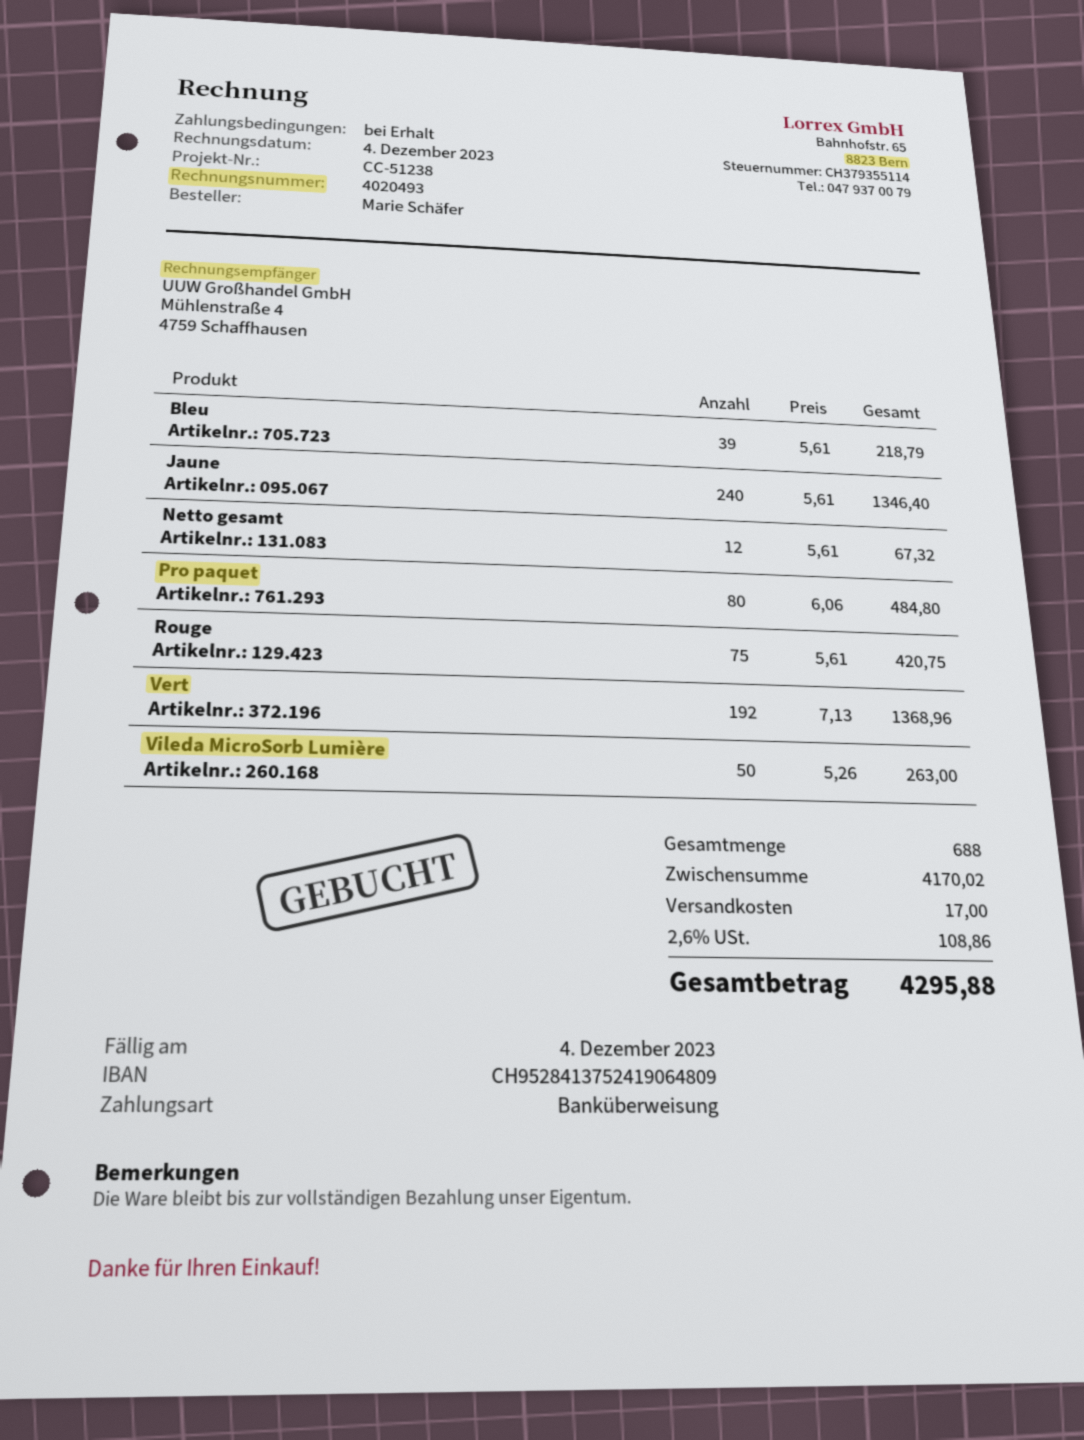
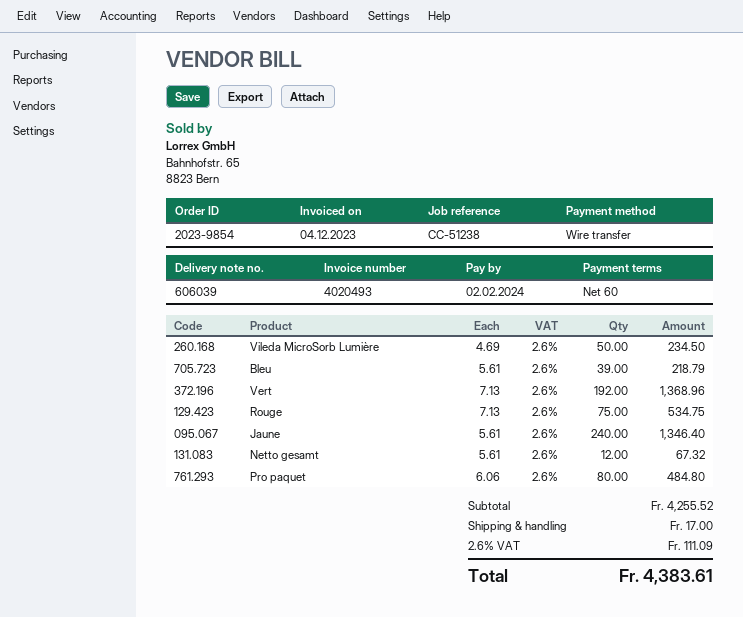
payment terms: on receipt -> 60 days
due date: 2023-12-04 -> 2024-02-02
Rouge: 75 x 5.61 = 420.75 -> 75 x 7.13 = 534.75
Vileda MicroSorb Lumière: 50 x 5.26 = 263.00 -> 50 x 4.69 = 234.50
subtotal: 4170.02 -> 4255.52
tax: 2.6% = 108.86 -> 2.6% = 111.09
total: 4295.88 -> 4383.61

